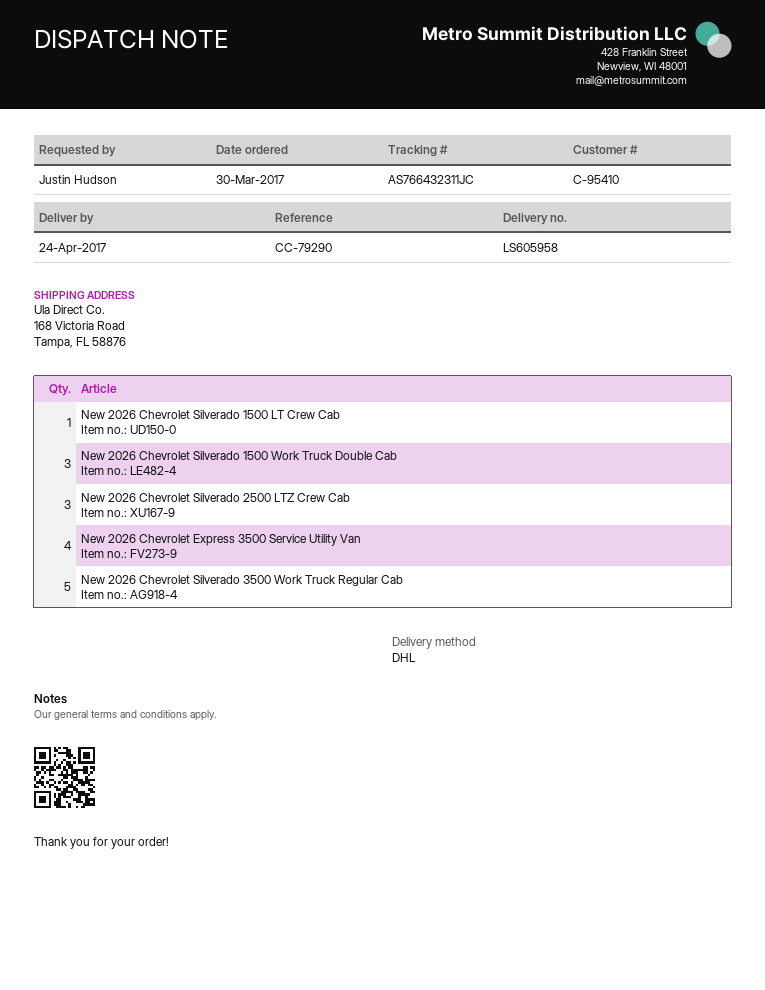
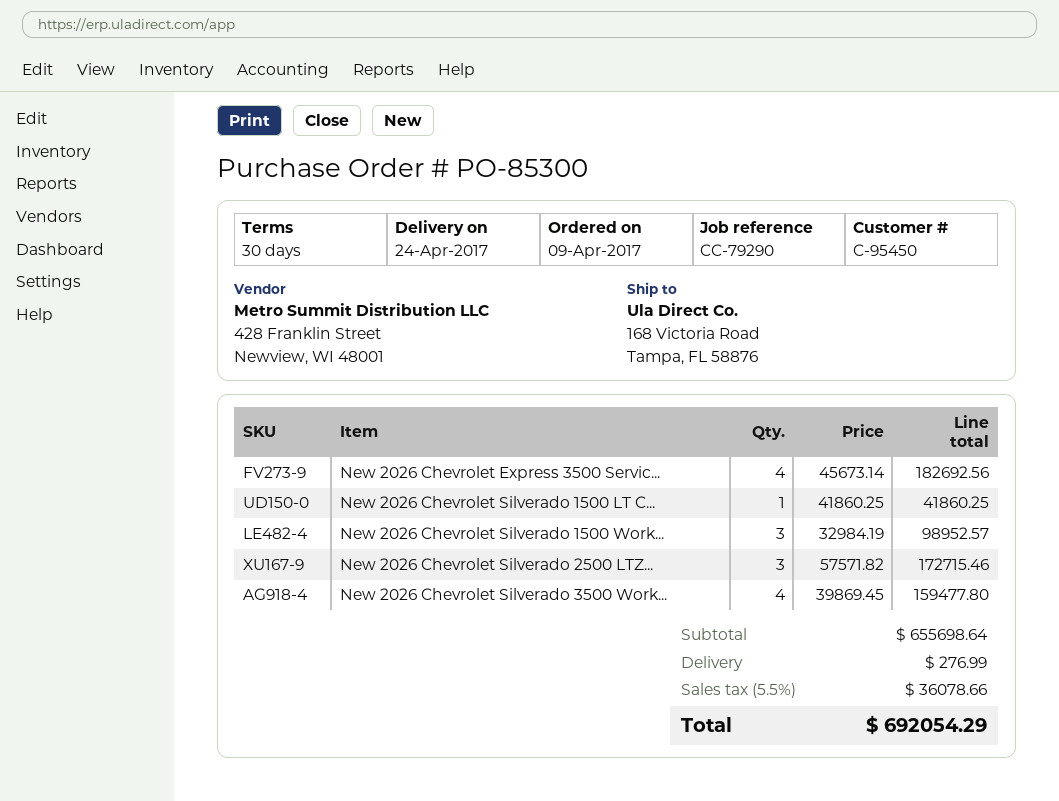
order date: 2017-03-30 -> 2017-04-09
customer number: C-95410 -> C-95450
New 2026 Chevrolet Silverado 3500 Work Truck Regular Cab: 5 -> 4

